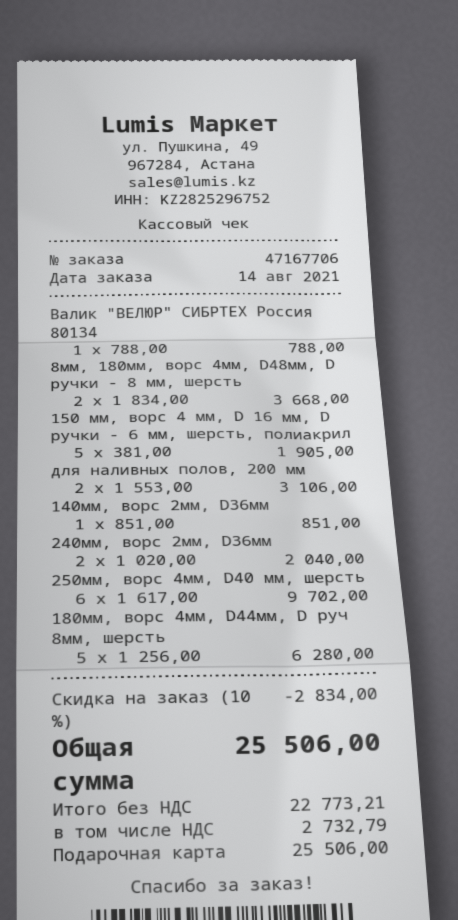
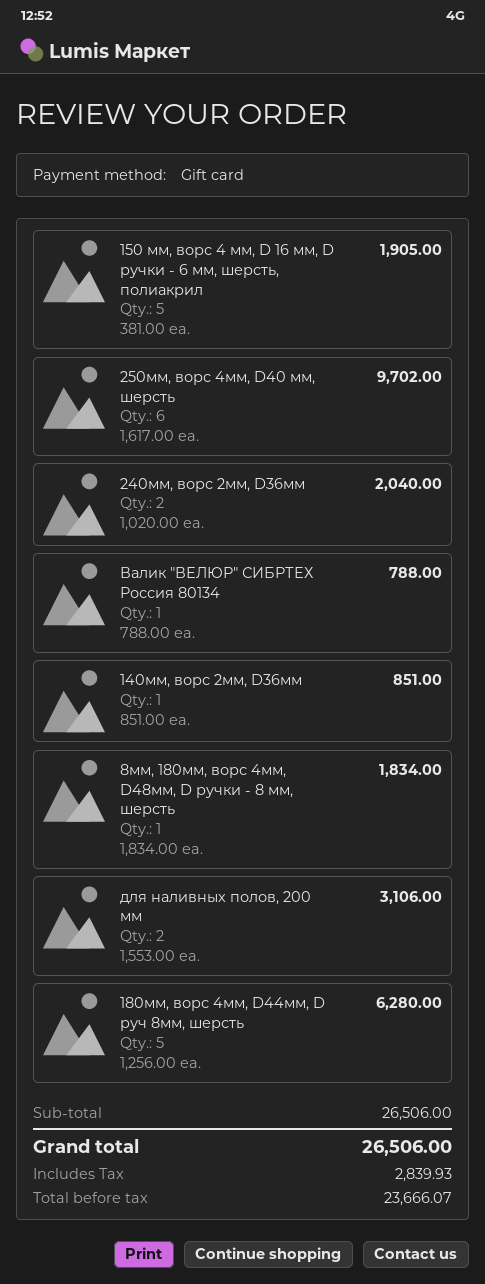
8мм, 180мм, ворс 4мм, D48мм, D ручки - 8 мм, шерсть: 2 x 1834.00 = 3668.00 -> 1 x 1834.00 = 1834.00
discount: 10% = 2834.00 -> none
net: 22773.21 -> 23666.07
tax: 2732.79 -> 2839.93
total: 25506.00 -> 26506.00

